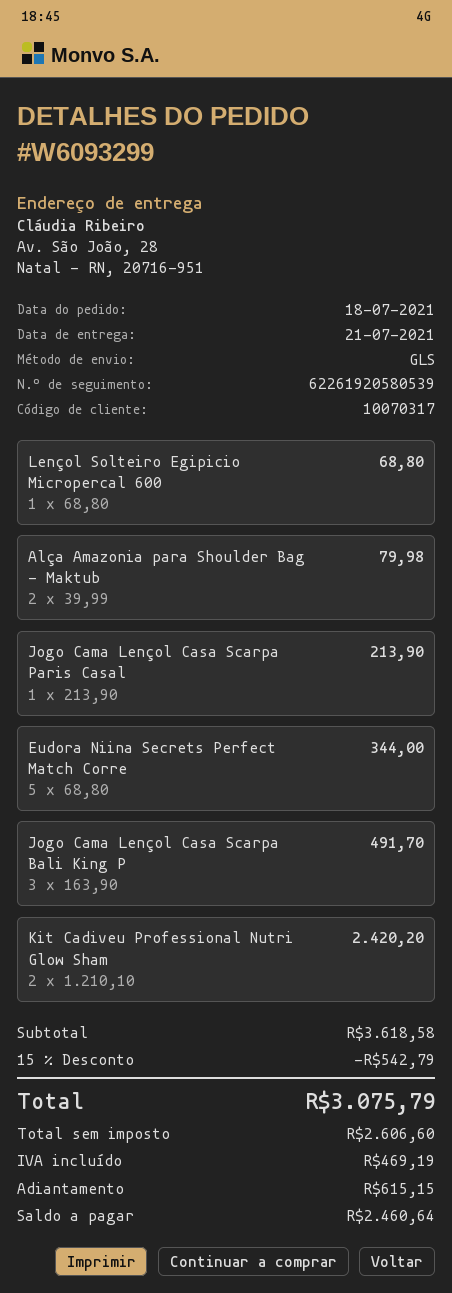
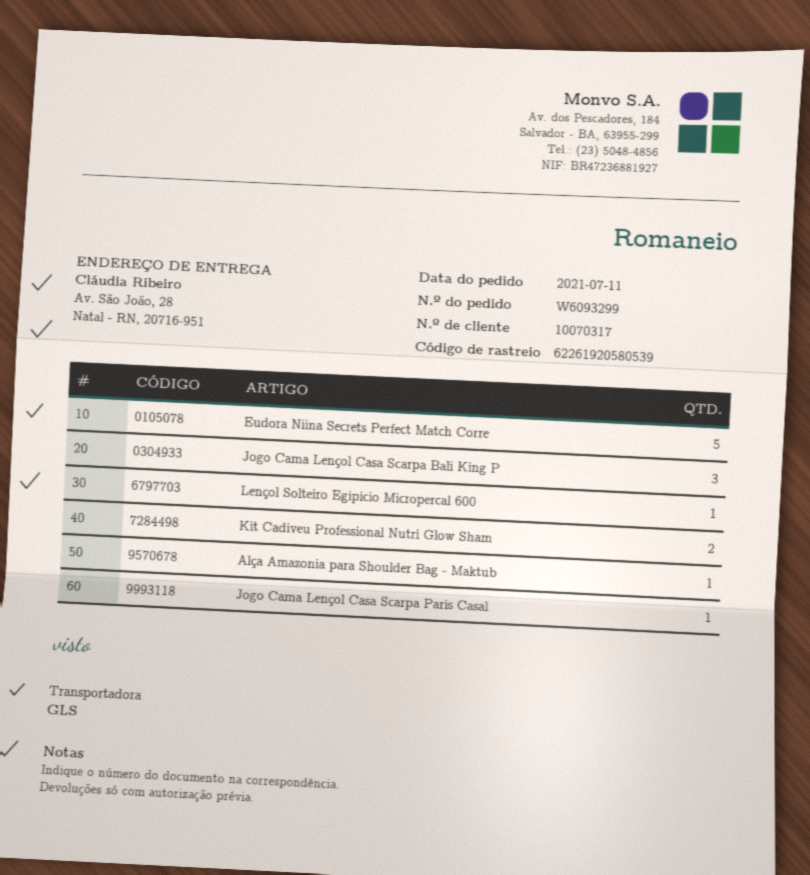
order date: 2021-07-18 -> 2021-07-11
Alça Amazonia para Shoulder Bag - Maktub: 2 -> 1

